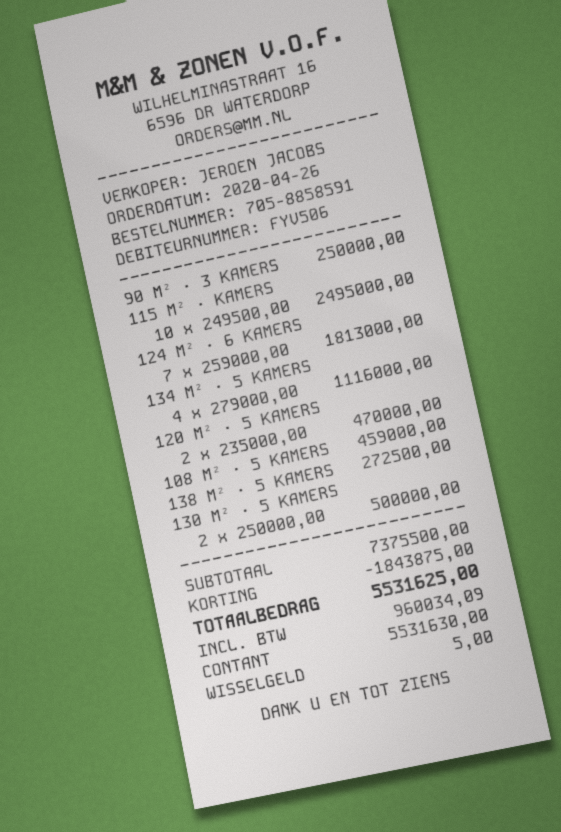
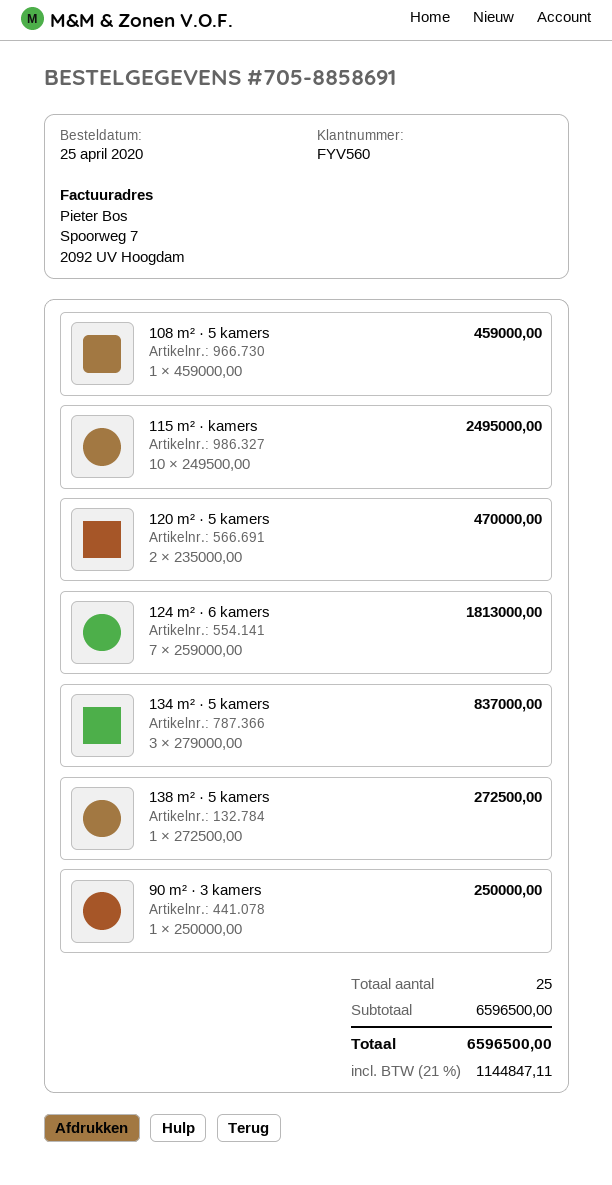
order number: 705-8858591 -> 705-8858691
order date: 2020-04-26 -> 2020-04-25
customer number: FYV506 -> FYV560
134 M² · 5 KAMERS: 4 x 279000.00 = 1116000.00 -> 3 x 279000.00 = 837000.00
130 M² · 5 KAMERS: 2 x 250000.00 = 500000.00 -> none
subtotal: 7375500.00 -> 6596500.00
discount: 1843875.00 -> none
tax: 960034.09 -> 1144847.11
total: 5531625.00 -> 6596500.00

